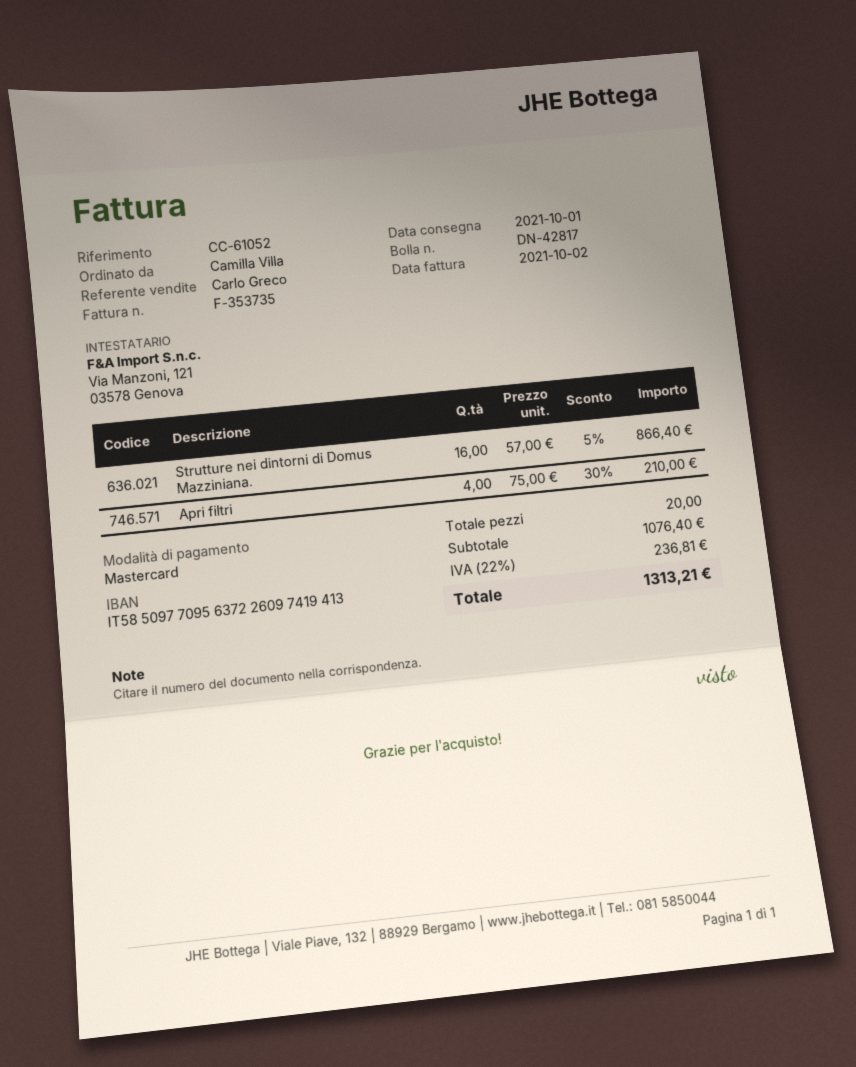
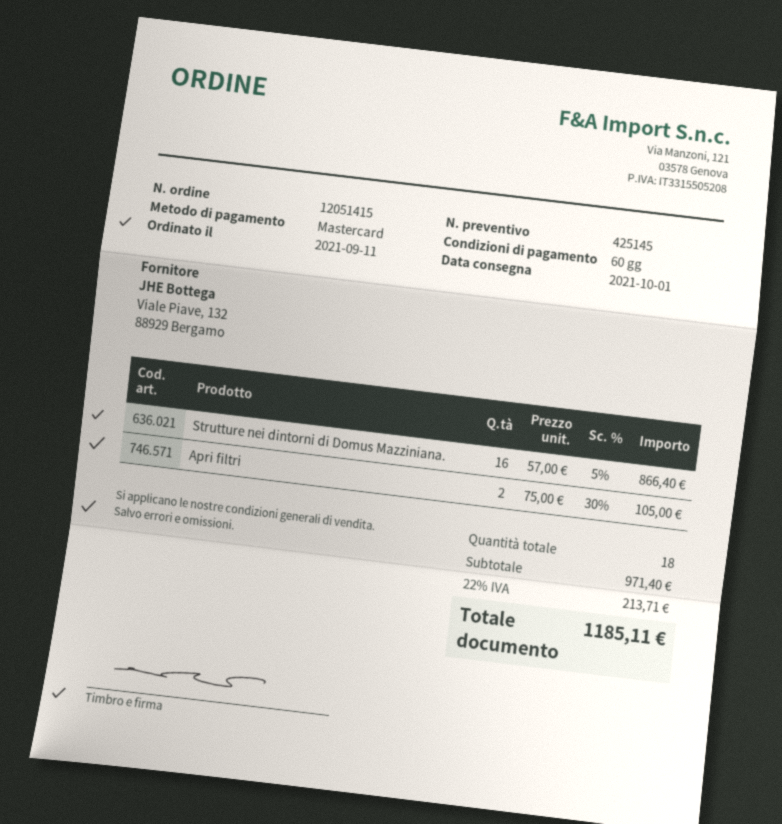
Apri filtri: 4 x 75.00 - 30% = 210.00 -> 2 x 75.00 - 30% = 105.00
total quantity: 20 -> 18
subtotal: 1076.40 -> 971.40
tax: 22% = 236.81 -> 22% = 213.71
total: 1313.21 -> 1185.11

